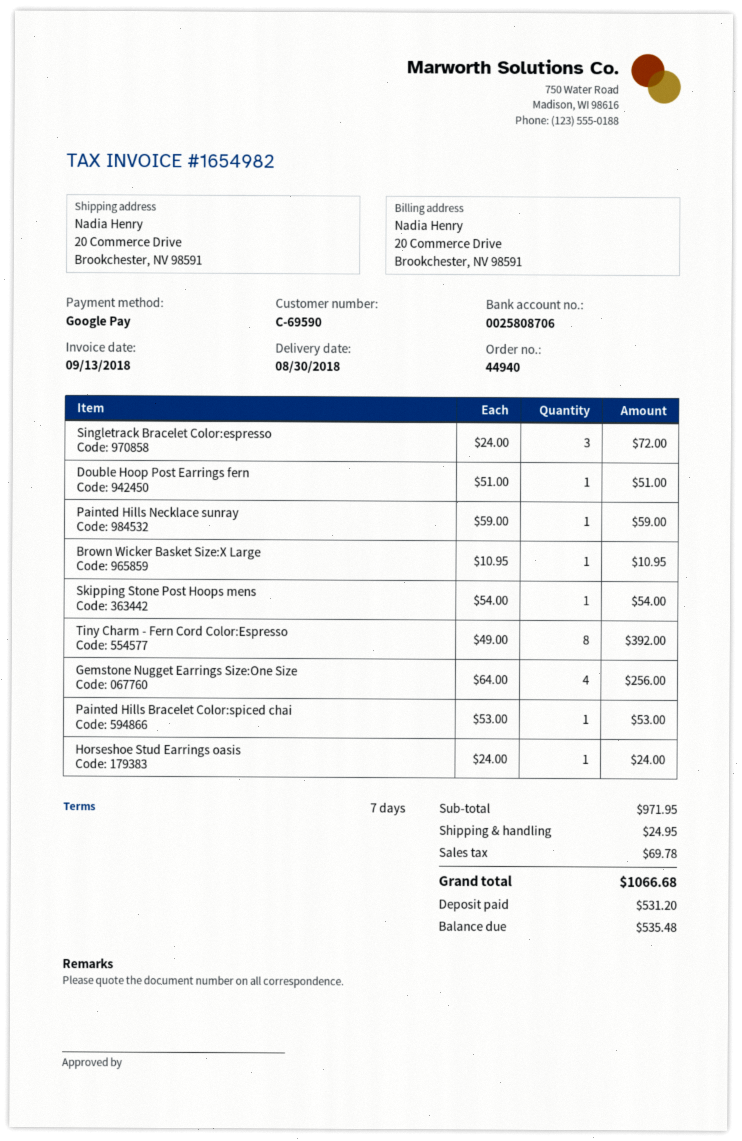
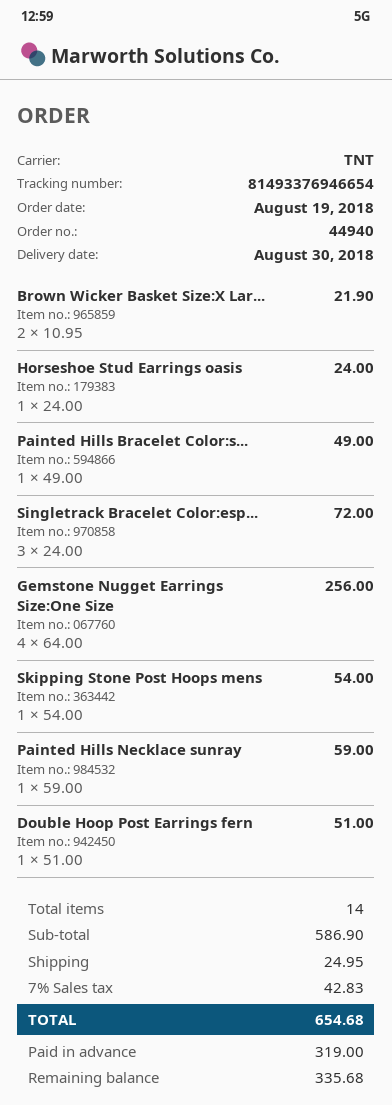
Brown Wicker Basket Size:X Large: 1 x 10.95 = 10.95 -> 2 x 10.95 = 21.90
Tiny Charm - Fern Cord Color:Espresso: 8 x 49.00 = 392.00 -> none
Painted Hills Bracelet Color:spiced chai: 1 x 53.00 = 53.00 -> 1 x 49.00 = 49.00
subtotal: 971.95 -> 586.90
tax: 69.78 -> 42.83
total: 1066.68 -> 654.68
deposit: 531.20 -> 319.00
balance: 535.48 -> 335.68

